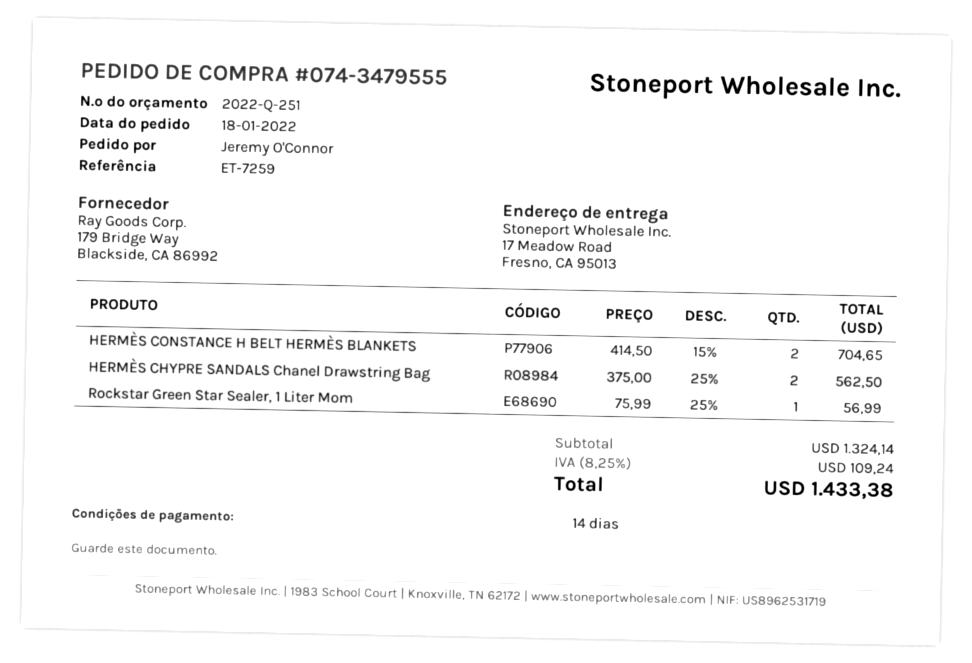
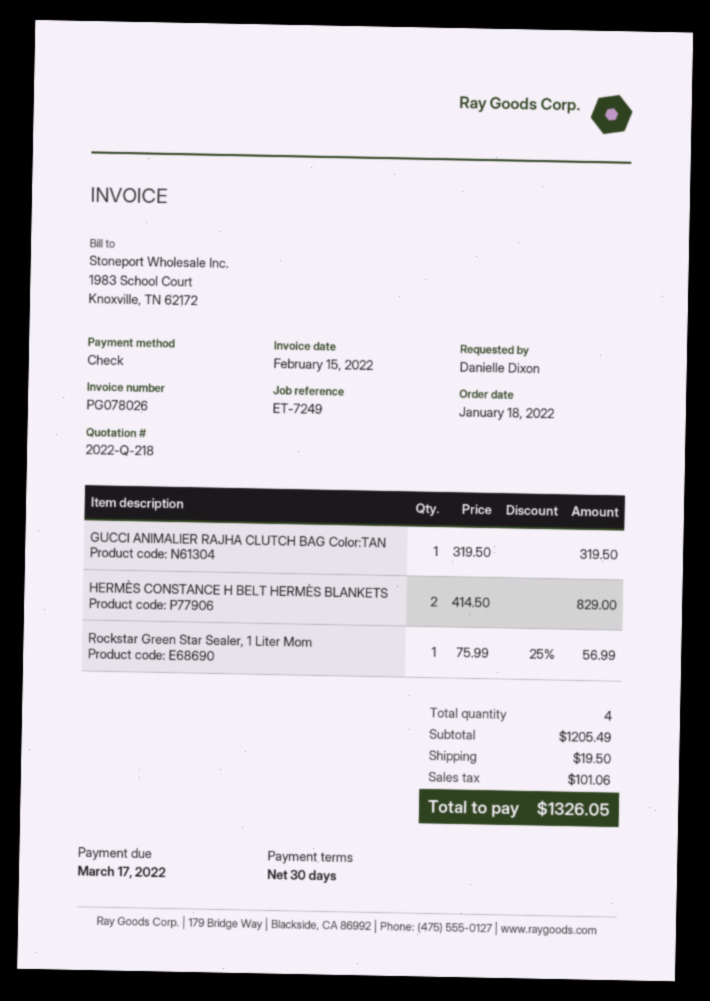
quote number: 2022-Q-251 -> 2022-Q-218
payment terms: 14 days -> 30 days
reference: ET-7259 -> ET-7249
ordered by: Jeremy O'Connor -> Danielle Dixon
HERMÈS CONSTANCE H BELT HERMÈS BLANKETS: 2 x 414.50 - 15% = 704.65 -> 2 x 414.50 = 829.00
HERMÈS CHYPRE SANDALS Chanel Drawstring Bag: 2 x 375.00 - 25% = 562.50 -> none
GUCCI ANIMALIER RAJHA CLUTCH BAG Color:TAN: none -> 1 x 319.50 = 319.50
subtotal: 1324.14 -> 1205.49
shipping: none -> 19.50
tax: 109.24 -> 101.06
total: 1433.38 -> 1326.05

